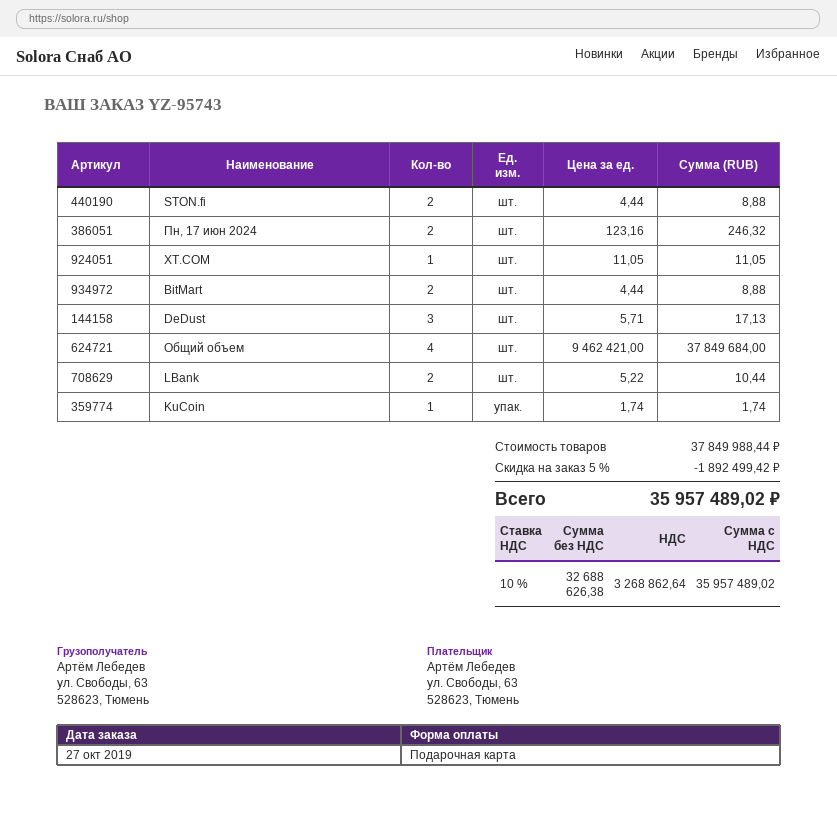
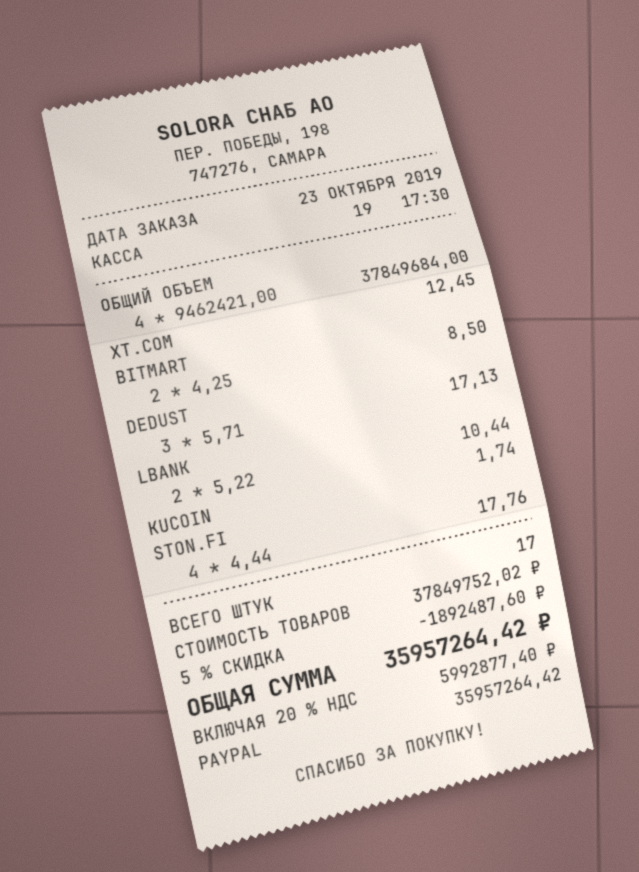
order date: 2019-10-27 -> 2019-10-23
payment method: gift card -> PayPal
STON.fi: 2 x 4.44 = 8.88 -> 4 x 4.44 = 17.76
Пн, 17 июн 2024: 2 x 123.16 = 246.32 -> none
XT.COM: 1 x 11.05 = 11.05 -> 1 x 12.45 = 12.45
BitMart: 2 x 4.44 = 8.88 -> 2 x 4.25 = 8.50
subtotal: 37849988.44 -> 37849752.02
discount: 5% = 1892499.42 -> 5% = 1892487.60
tax: 10% = 3268862.64 -> 20% = 5992877.40
total: 35957489.02 -> 35957264.42

